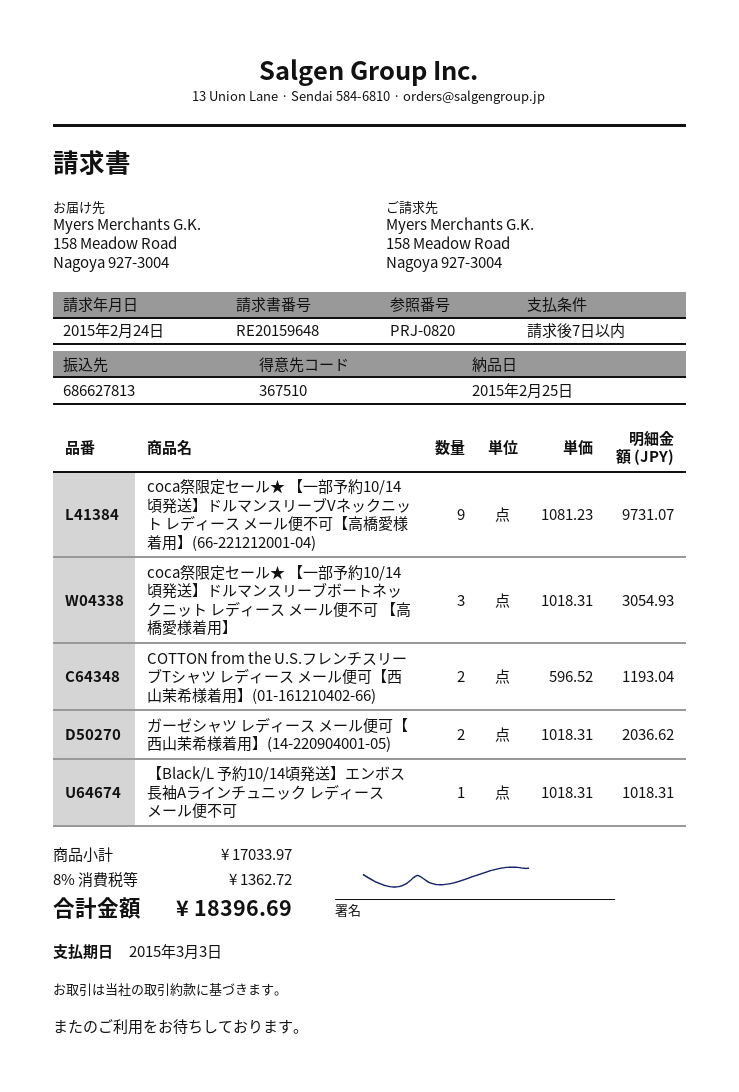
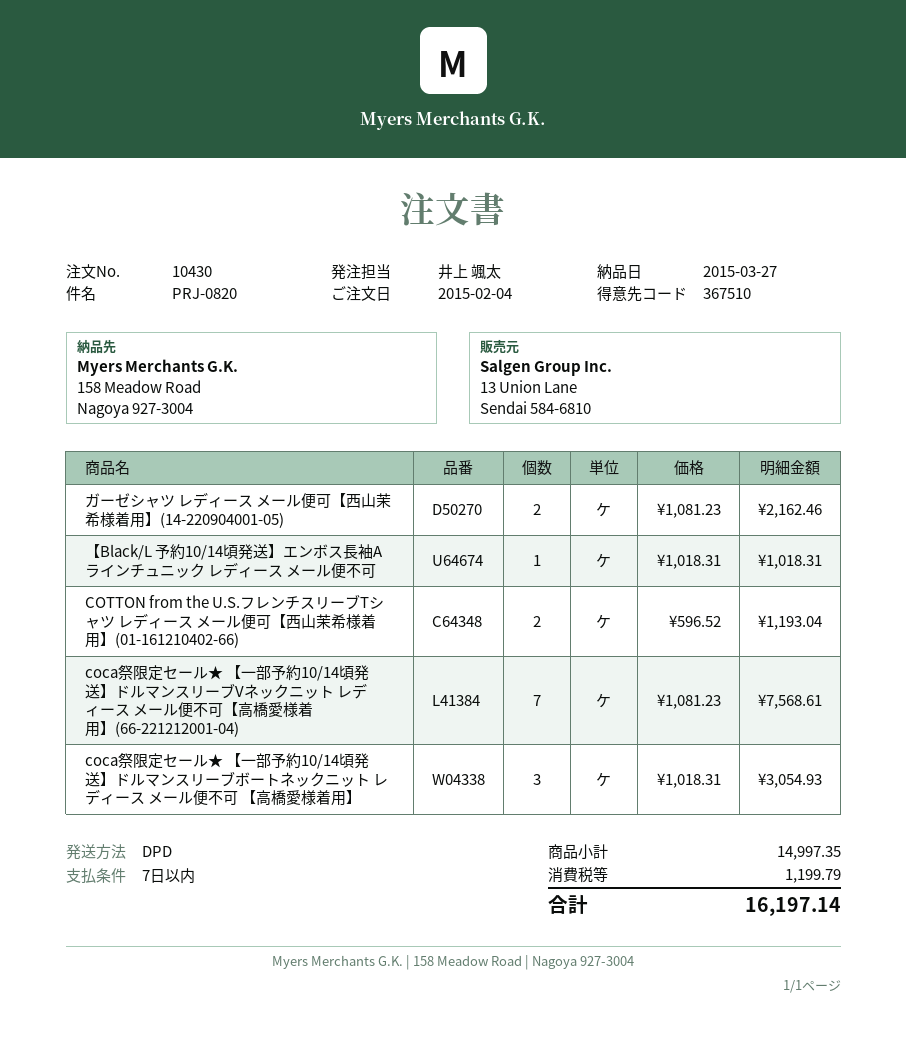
delivery date: 2015-02-25 -> 2015-03-27
coca祭限定セール★ 【一部予約10/14頃発送】ドルマンスリーブVネックニット レディース メール便不可【高橋愛様着用】(66-221212001-04): 9 x 1081.23 = 9731.07 -> 7 x 1081.23 = 7568.61
ガーゼシャツ レディース メール便可【西山茉希様着用】(14-220904001-05): 2 x 1018.31 = 2036.62 -> 2 x 1081.23 = 2162.46
subtotal: 17033.97 -> 14997.35
tax: 1362.72 -> 1199.79
total: 18396.69 -> 16197.14

